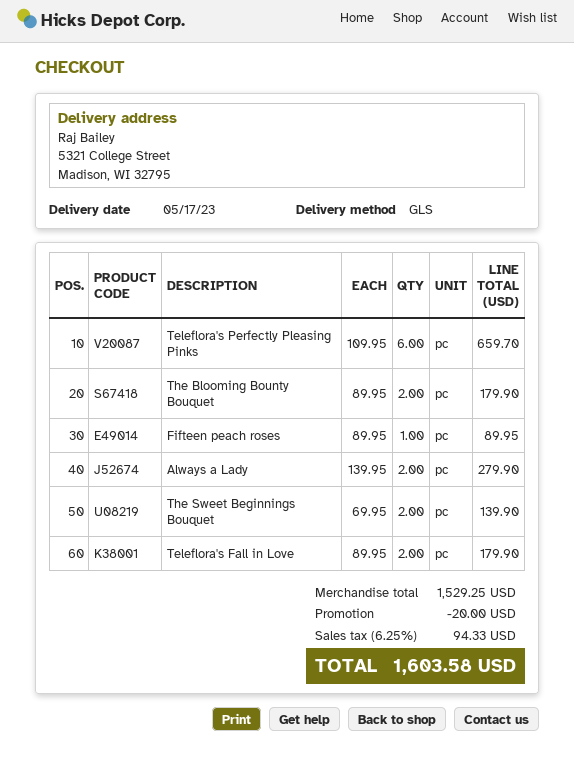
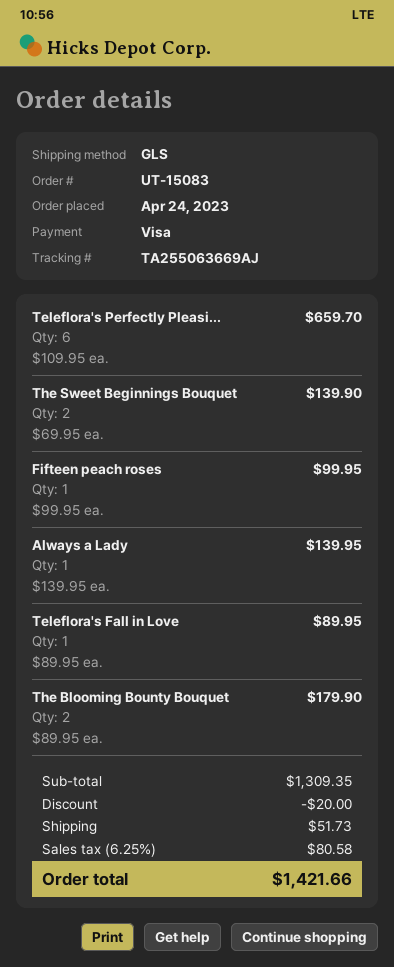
Fifteen peach roses: 1 x 89.95 = 89.95 -> 1 x 99.95 = 99.95
Always a Lady: 2 x 139.95 = 279.90 -> 1 x 139.95 = 139.95
Teleflora's Fall in Love: 2 x 89.95 = 179.90 -> 1 x 89.95 = 89.95
subtotal: 1529.25 -> 1309.35
shipping: none -> 51.73
tax: 6.25% = 94.33 -> 6.25% = 80.58
total: 1603.58 -> 1421.66

